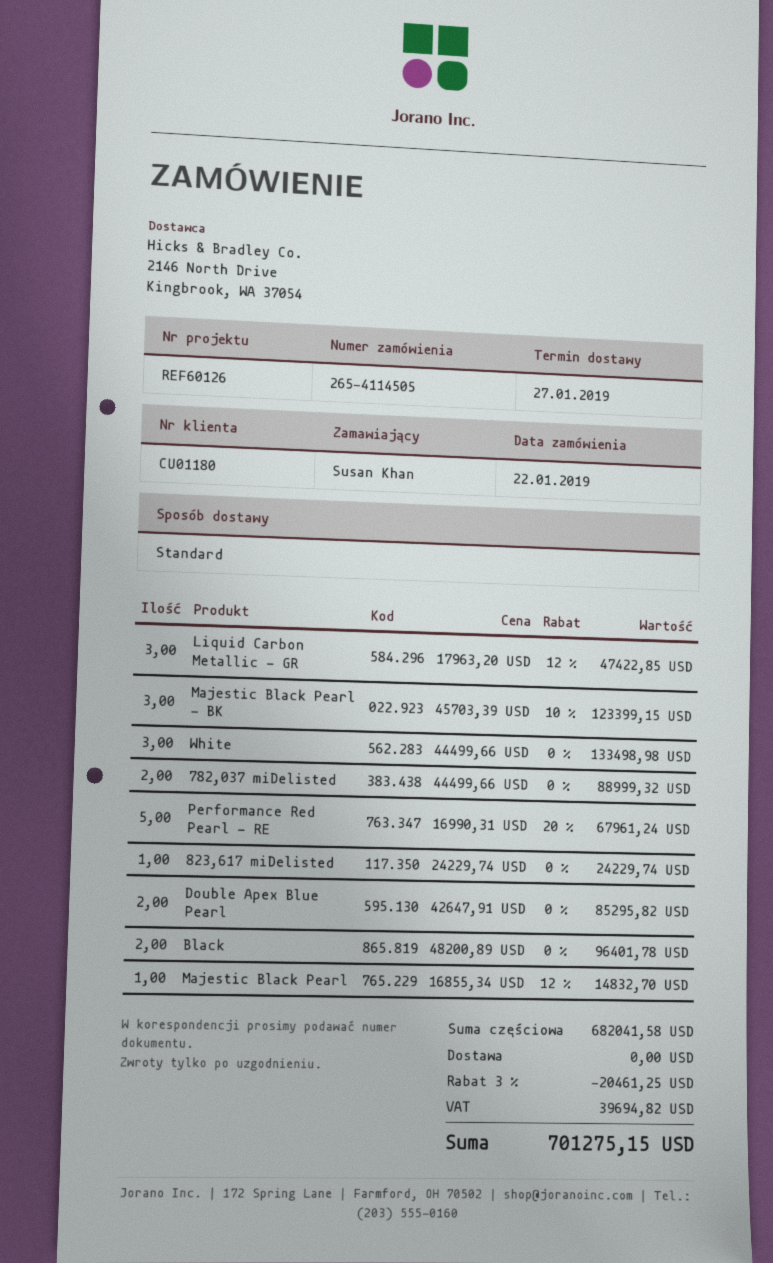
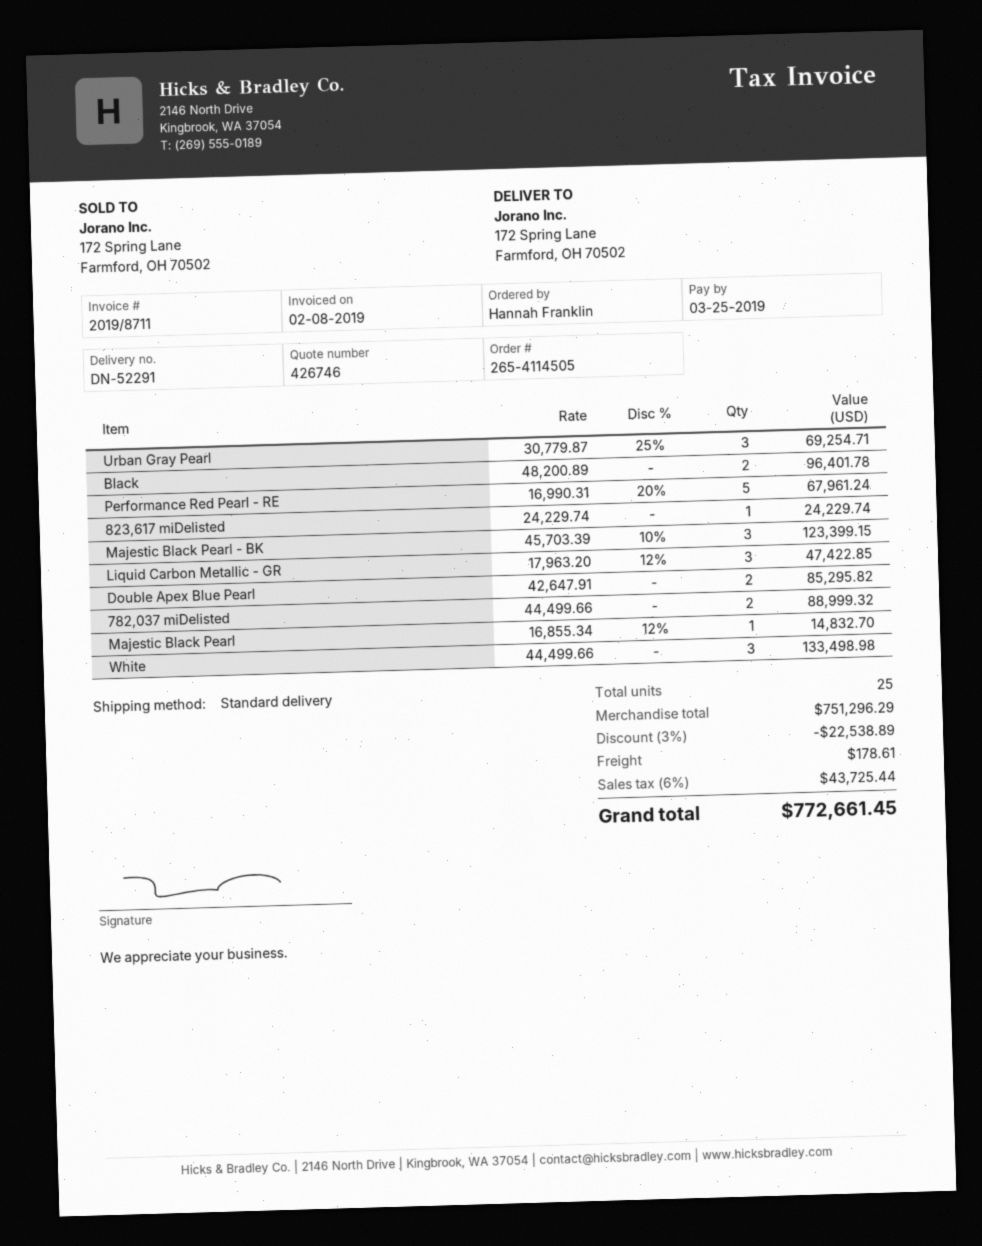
ordered by: Susan Khan -> Hannah Franklin
Urban Gray Pearl: none -> 3 x 30779.87 - 25% = 69254.71
subtotal: 682041.58 -> 751296.29
discount: 3% = 20461.25 -> 3% = 22538.89
shipping: 0.00 -> 178.61
tax: 39694.82 -> 43725.44
total: 701275.15 -> 772661.45

